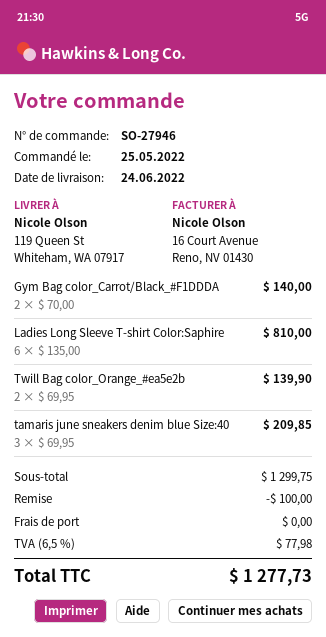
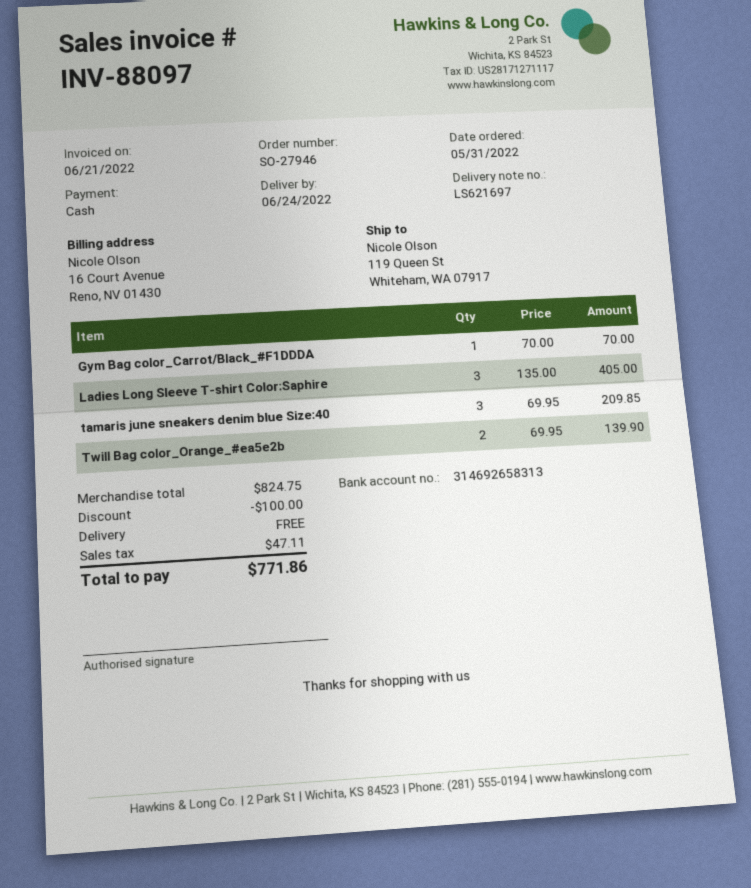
order date: 2022-05-25 -> 2022-05-31
Gym Bag color_Carrot/Black_#F1DDDA: 2 x 70.00 = 140.00 -> 1 x 70.00 = 70.00
Ladies Long Sleeve T-shirt Color:Saphire: 6 x 135.00 = 810.00 -> 3 x 135.00 = 405.00
subtotal: 1299.75 -> 824.75
tax: 77.98 -> 47.11
total: 1277.73 -> 771.86

